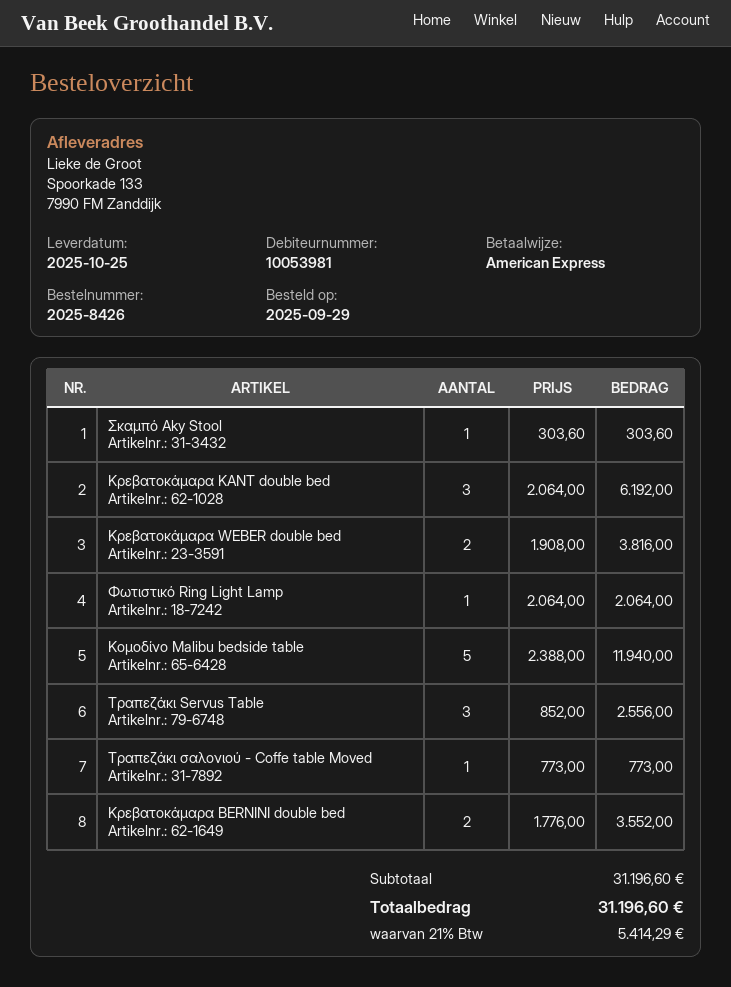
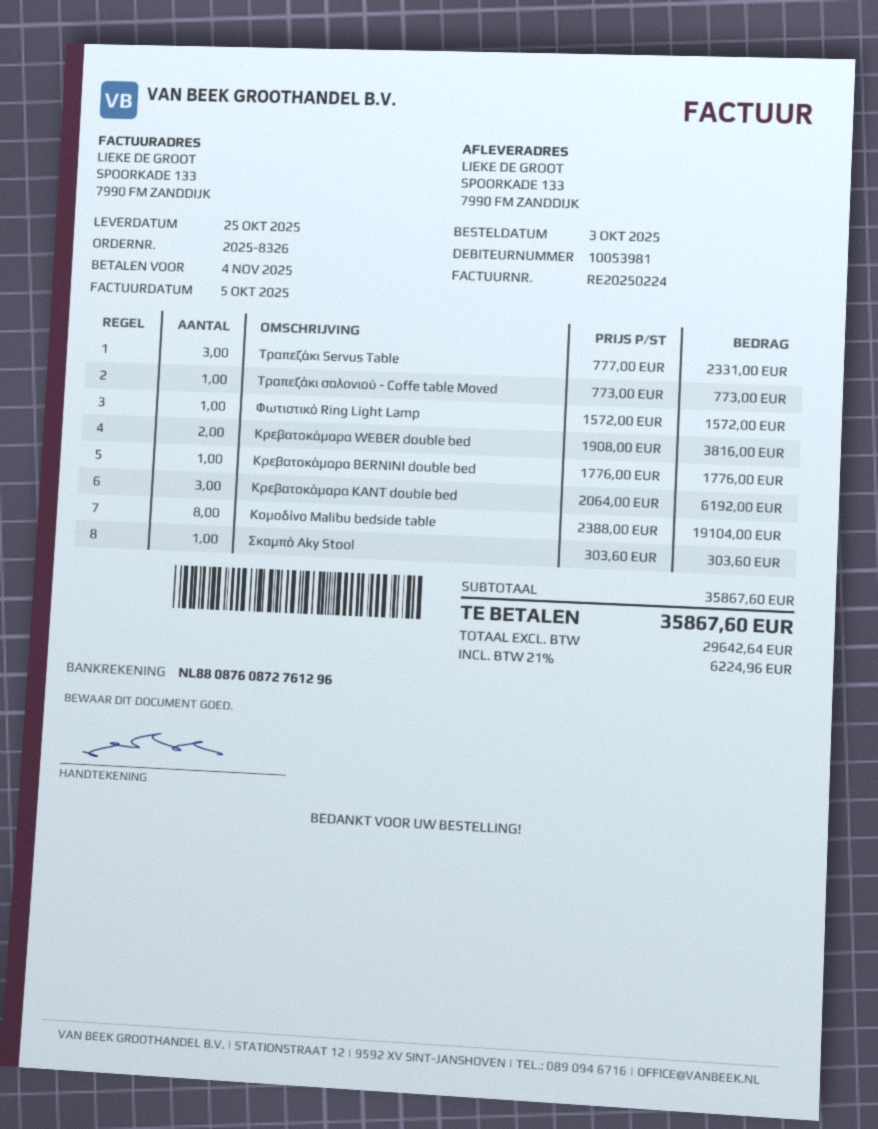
order number: 2025-8426 -> 2025-8326
order date: 2025-09-29 -> 2025-10-03
Φωτιστικό Ring Light Lamp: 1 x 2064.00 = 2064.00 -> 1 x 1572.00 = 1572.00
Κομοδίνο Malibu bedside table: 5 x 2388.00 = 11940.00 -> 8 x 2388.00 = 19104.00
Τραπεζάκι Servus Table: 3 x 852.00 = 2556.00 -> 3 x 777.00 = 2331.00
Κρεβατοκάμαρα BERNINI double bed: 2 x 1776.00 = 3552.00 -> 1 x 1776.00 = 1776.00
subtotal: 31196.60 -> 35867.60
tax: 21% = 5414.29 -> 21% = 6224.96
total: 31196.60 -> 35867.60

